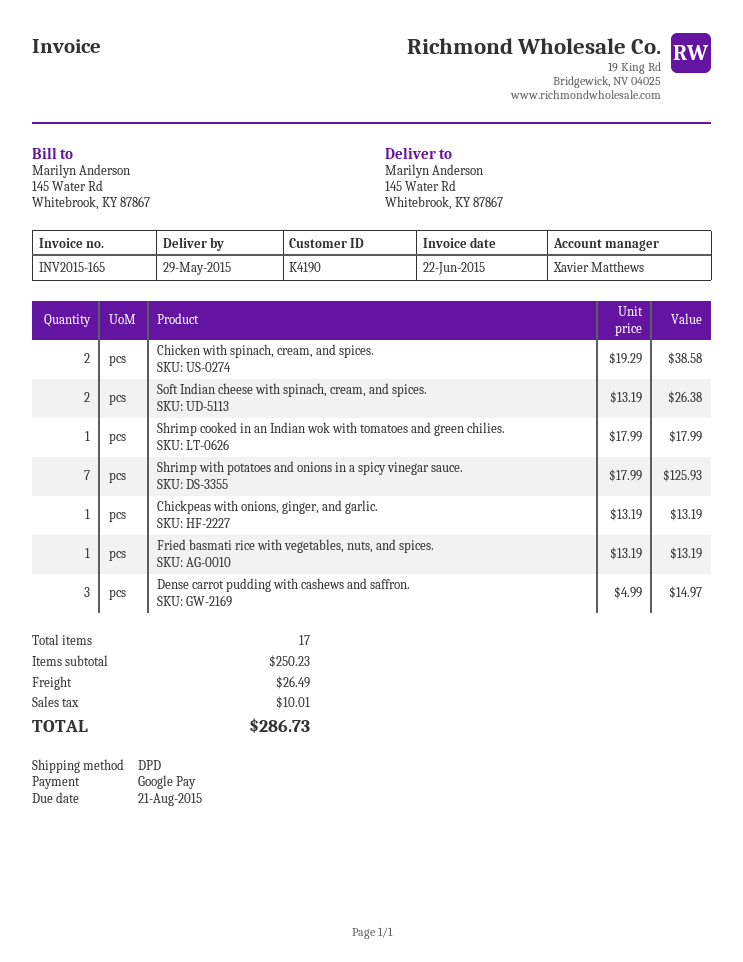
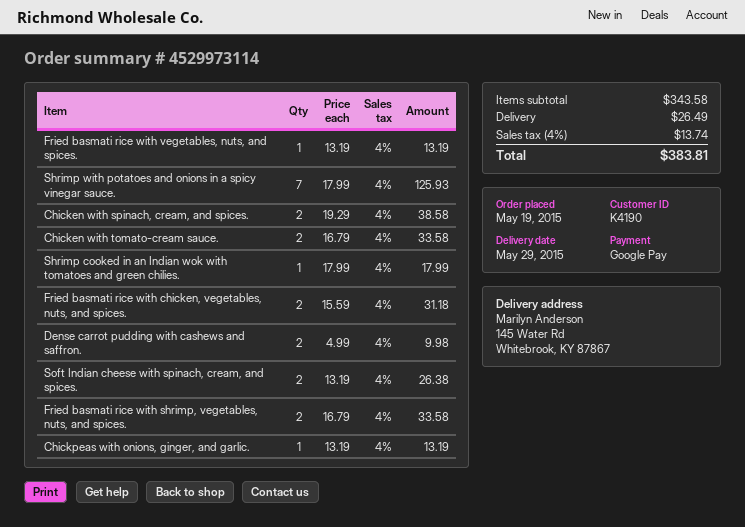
Dense carrot pudding with cashews and saffron.: 3 x 4.99 = 14.97 -> 2 x 4.99 = 9.98
Chicken with tomato-cream sauce.: none -> 2 x 16.79 = 33.58
Fried basmati rice with chicken, vegetables, nuts, and spices.: none -> 2 x 15.59 = 31.18
Fried basmati rice with shrimp, vegetables, nuts, and spices.: none -> 2 x 16.79 = 33.58
subtotal: 250.23 -> 343.58
tax: 10.01 -> 13.74
total: 286.73 -> 383.81

